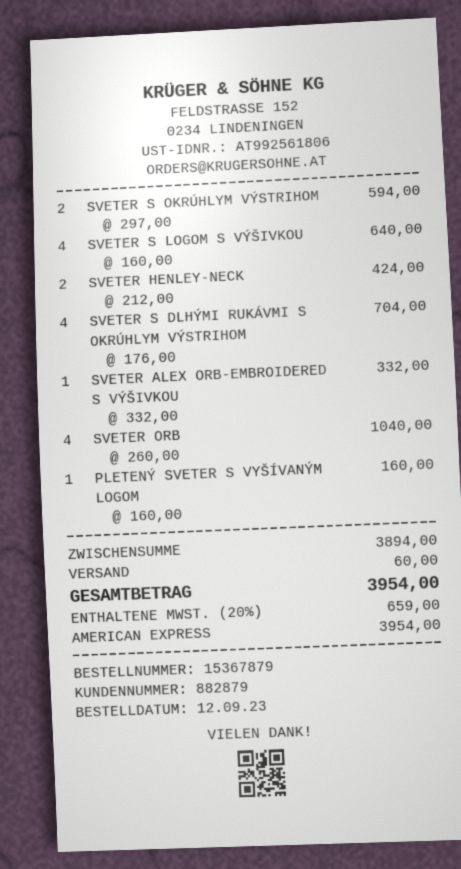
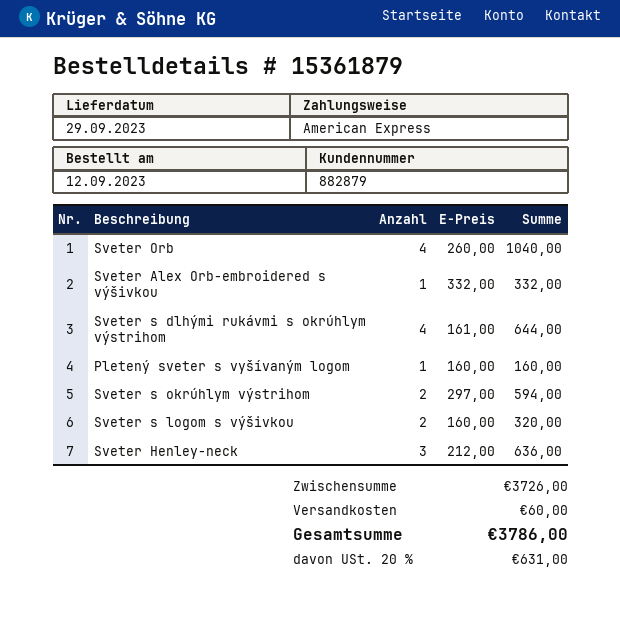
order number: 15367879 -> 15361879
SVETER S LOGOM S VÝŠIVKOU: 4 x 160.00 = 640.00 -> 2 x 160.00 = 320.00
SVETER HENLEY-NECK: 2 x 212.00 = 424.00 -> 3 x 212.00 = 636.00
SVETER S DLHÝMI RUKÁVMI S OKRÚHLYM VÝSTRIHOM: 4 x 176.00 = 704.00 -> 4 x 161.00 = 644.00
subtotal: 3894.00 -> 3726.00
tax: 20% = 659.00 -> 20% = 631.00
total: 3954.00 -> 3786.00

